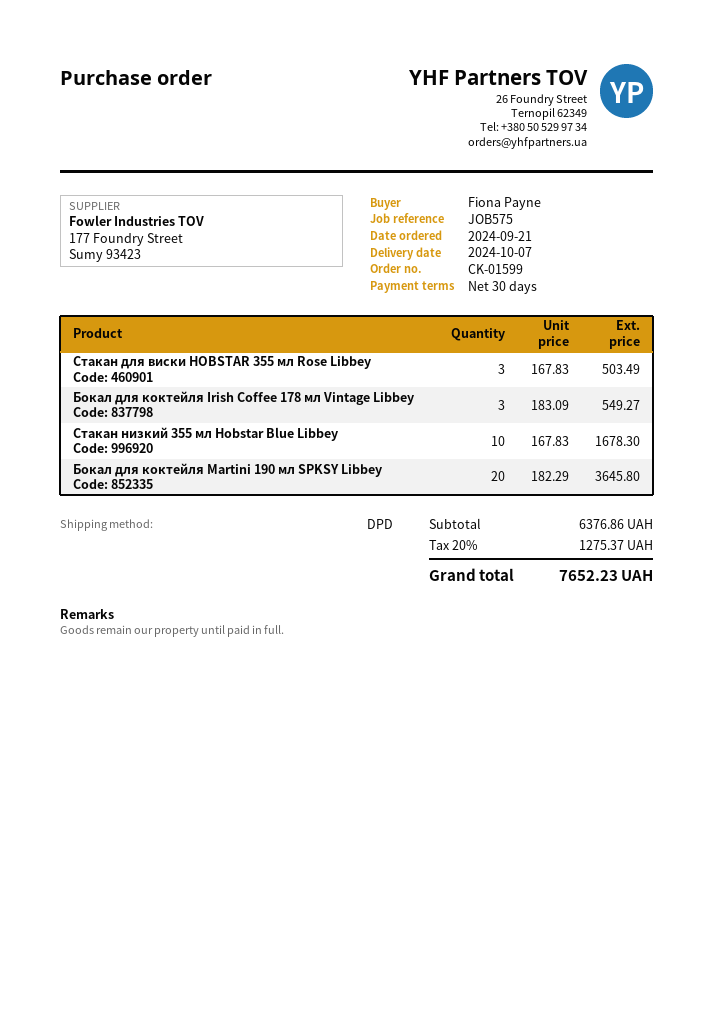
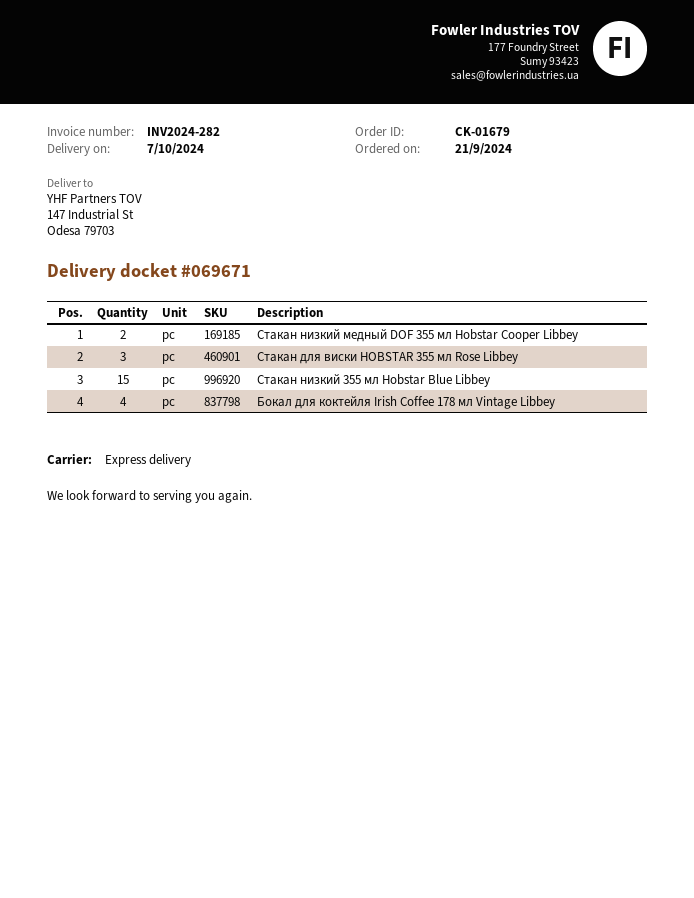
order number: CK-01599 -> CK-01679
shipping method: DPD -> express
Бокал для коктейля Irish Coffee 178 мл Vintage Libbey: 3 -> 4
Стакан низкий 355 мл Hobstar Blue Libbey: 10 -> 15
Бокал для коктейля Martini 190 мл SPKSY Libbey: 20 -> none
Стакан низкий медный DOF 355 мл Hobstar Cooper Libbey: none -> 2

